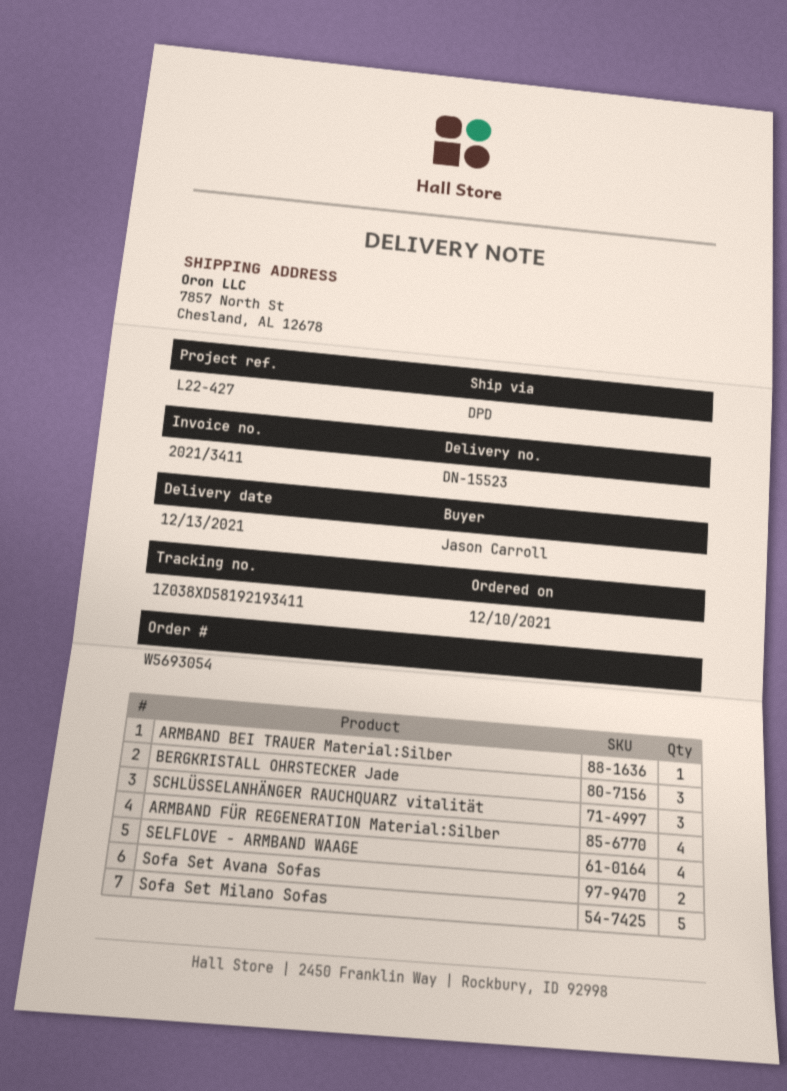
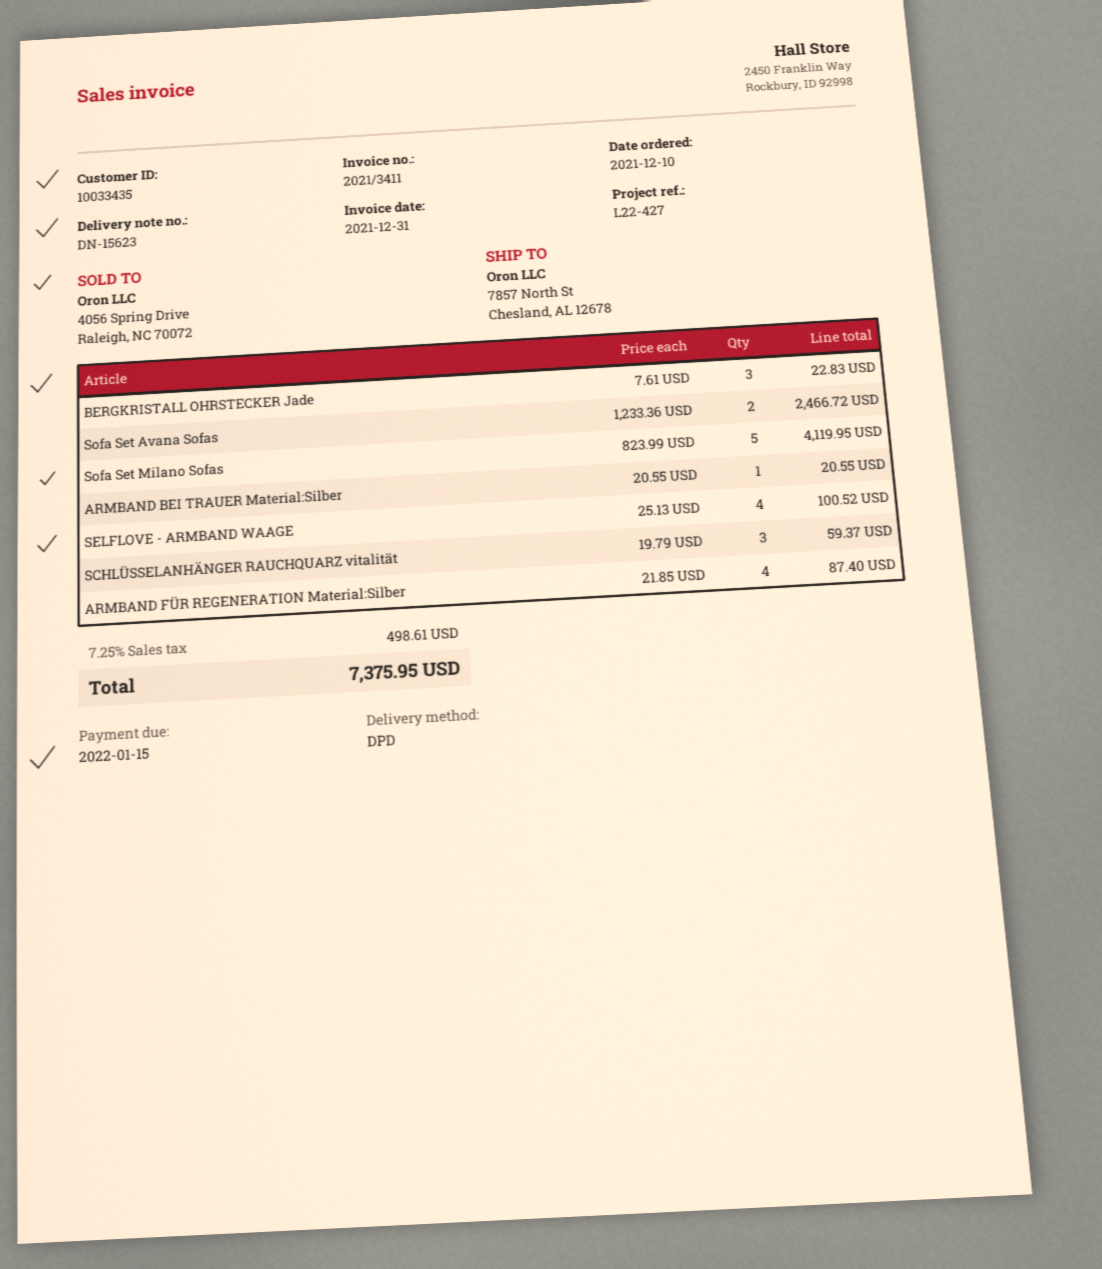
delivery note number: DN-15523 -> DN-15623

